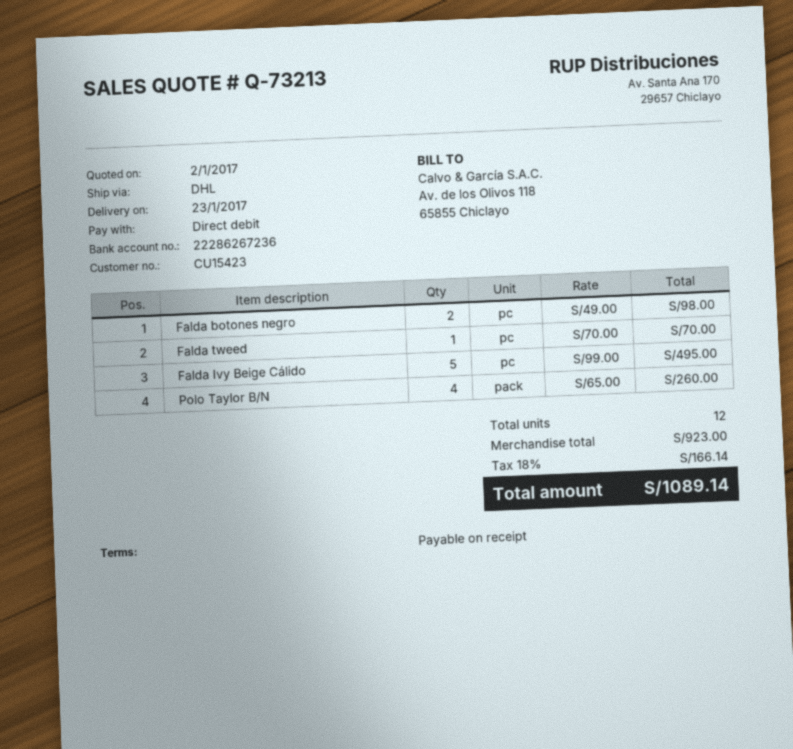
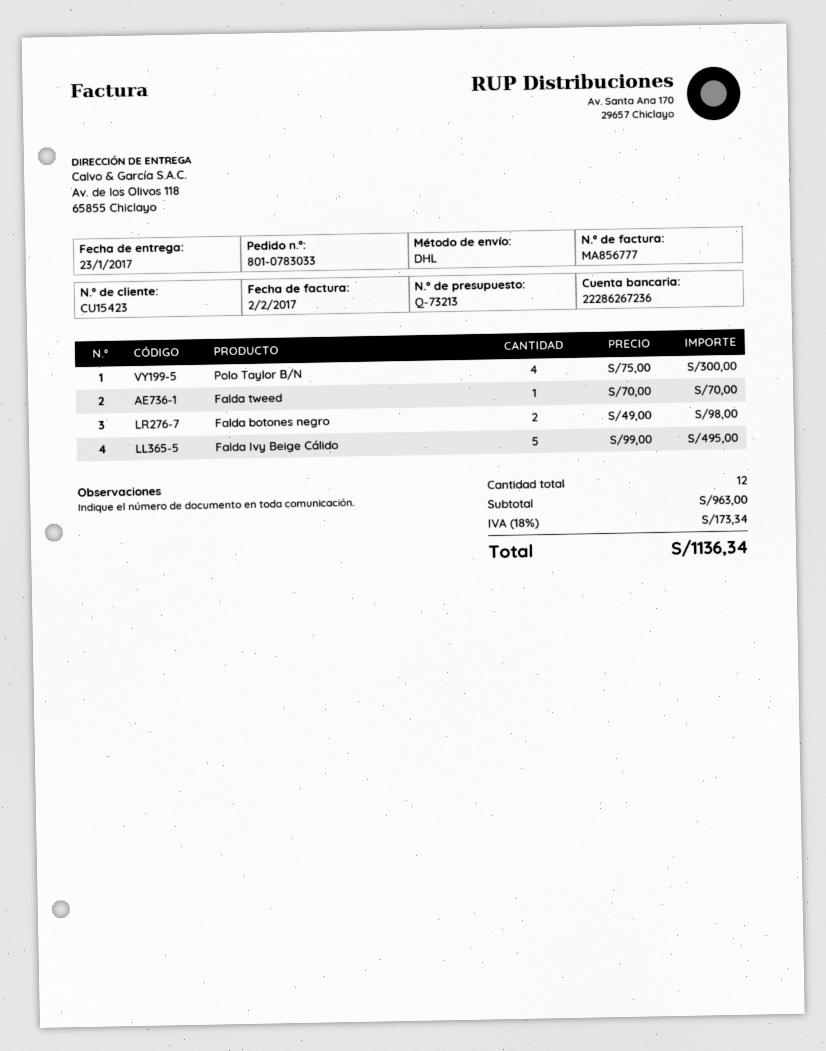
Polo Taylor B/N: 4 x 65.00 = 260.00 -> 4 x 75.00 = 300.00
subtotal: 923.00 -> 963.00
tax: 18% = 166.14 -> 18% = 173.34
total: 1089.14 -> 1136.34

